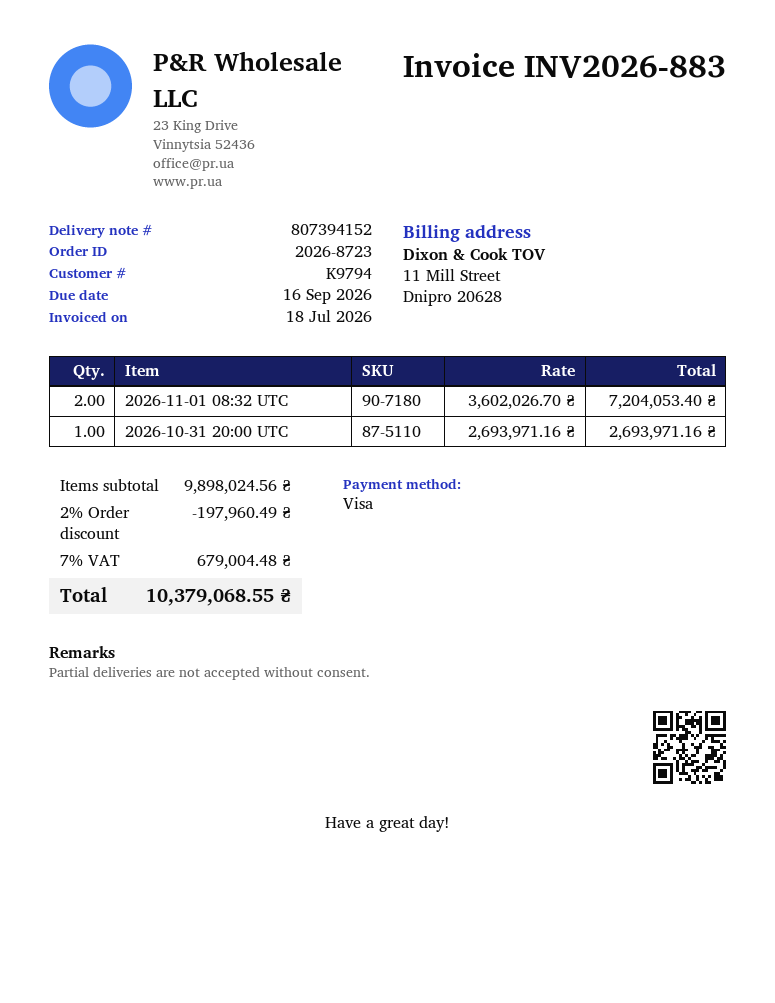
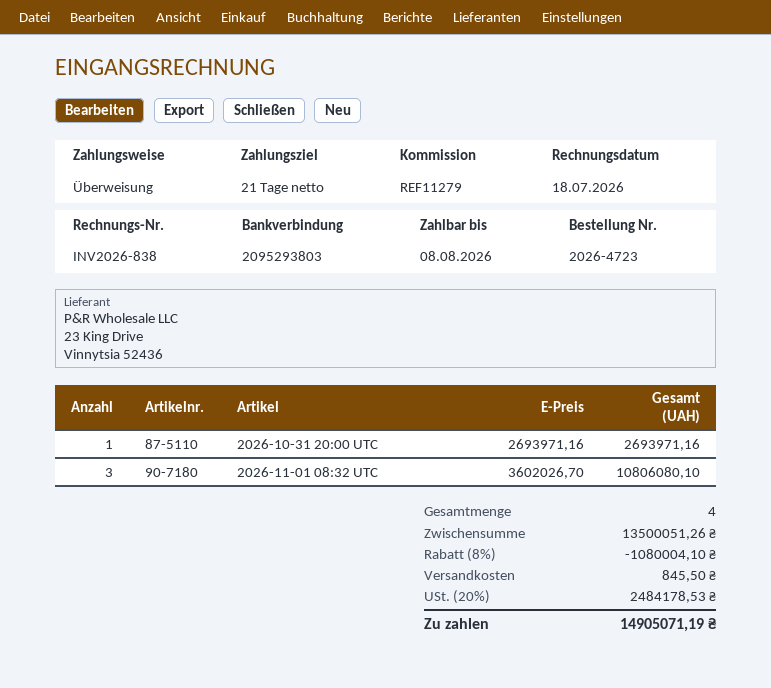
order number: 2026-8723 -> 2026-4723
invoice number: INV2026-883 -> INV2026-838
due date: 2026-09-16 -> 2026-08-08
payment method: Visa -> bank transfer
2026-11-01 08:32 UTC: 2 x 3602026.70 = 7204053.40 -> 3 x 3602026.70 = 10806080.10
subtotal: 9898024.56 -> 13500051.26
discount: 2% = 197960.49 -> 8% = 1080004.10
shipping: none -> 845.50
tax: 7% = 679004.48 -> 20% = 2484178.53
total: 10379068.55 -> 14905071.19

